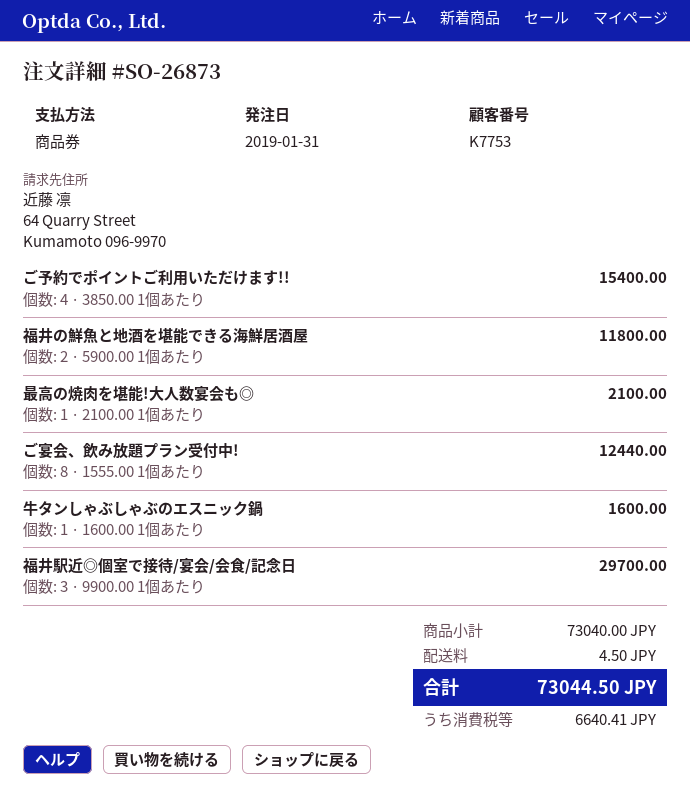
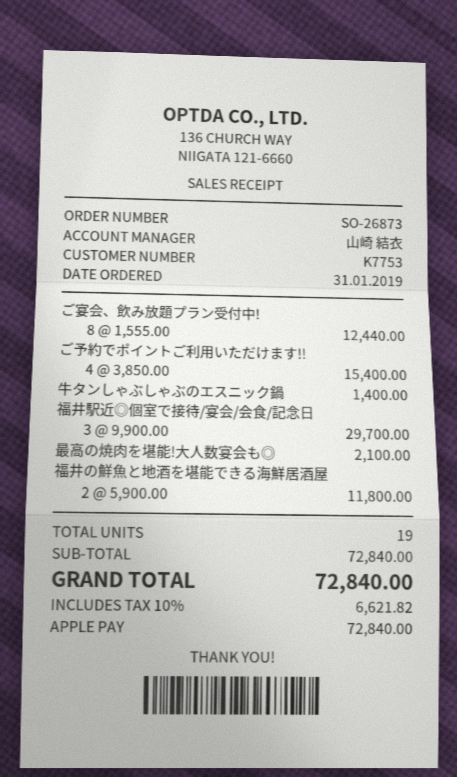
payment method: gift card -> Apple Pay
牛タンしゃぶしゃぶのエスニック鍋: 1 x 1600.00 = 1600.00 -> 1 x 1400.00 = 1400.00
subtotal: 73040.00 -> 72840.00
shipping: 4.50 -> none
tax: 6640.41 -> 6621.82
total: 73044.50 -> 72840.00

